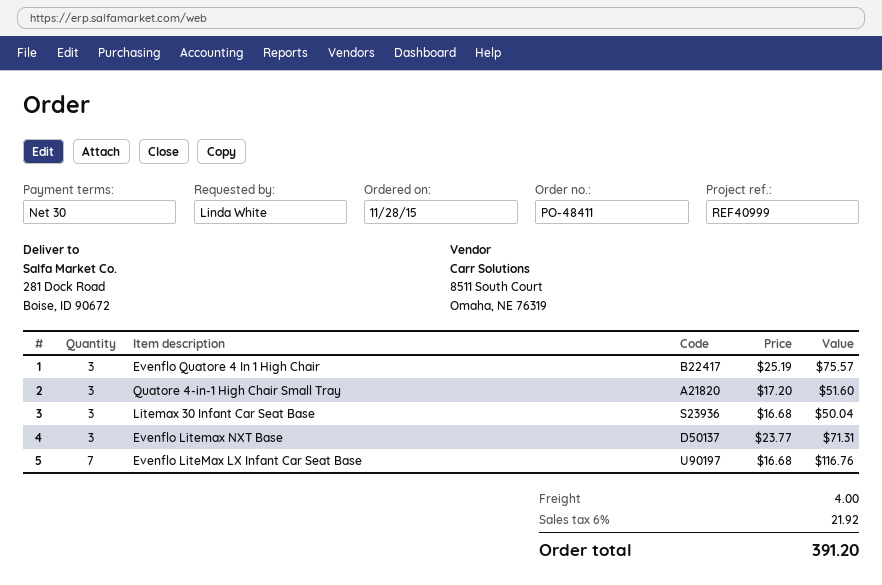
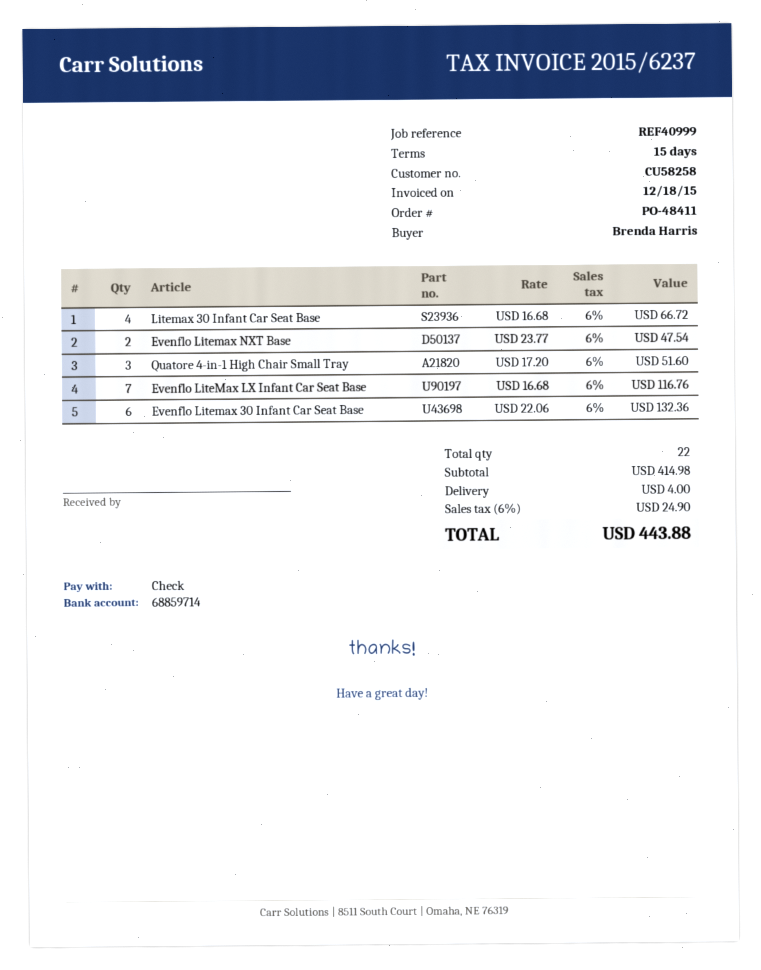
payment terms: 30 days -> 15 days
ordered by: Linda White -> Brenda Harris
Evenflo Quatore 4 In 1 High Chair: 3 x 25.19 = 75.57 -> none
Litemax 30 Infant Car Seat Base: 3 x 16.68 = 50.04 -> 4 x 16.68 = 66.72
Evenflo Litemax NXT Base: 3 x 23.77 = 71.31 -> 2 x 23.77 = 47.54
Evenflo Litemax 30 Infant Car Seat Base: none -> 6 x 22.06 = 132.36
tax: 6% = 21.92 -> 6% = 24.90
total: 391.20 -> 443.88

